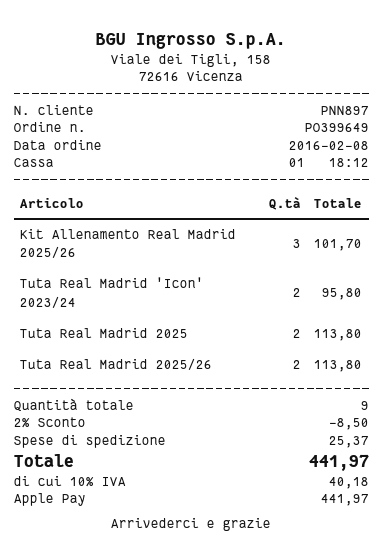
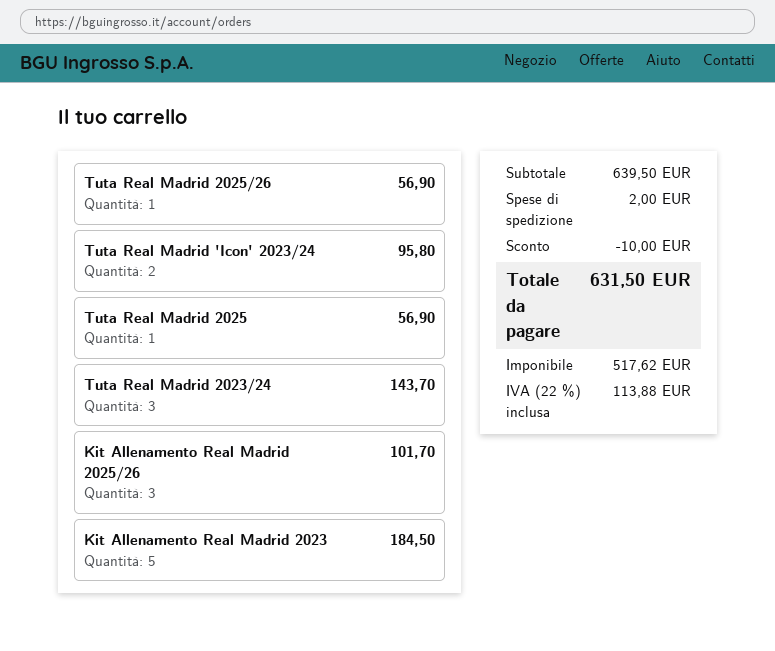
Tuta Real Madrid 2025: 2 for 113.80 -> 1 for 56.90
Tuta Real Madrid 2025/26: 2 for 113.80 -> 1 for 56.90
Tuta Real Madrid 2023/24: none -> 3 for 143.70
Kit Allenamento Real Madrid 2023: none -> 5 for 184.50
discount: 8.50 -> 10.00
shipping: 25.37 -> 2.00
tax: 10% = 40.18 -> 22% = 113.88
total: 441.97 -> 631.50

